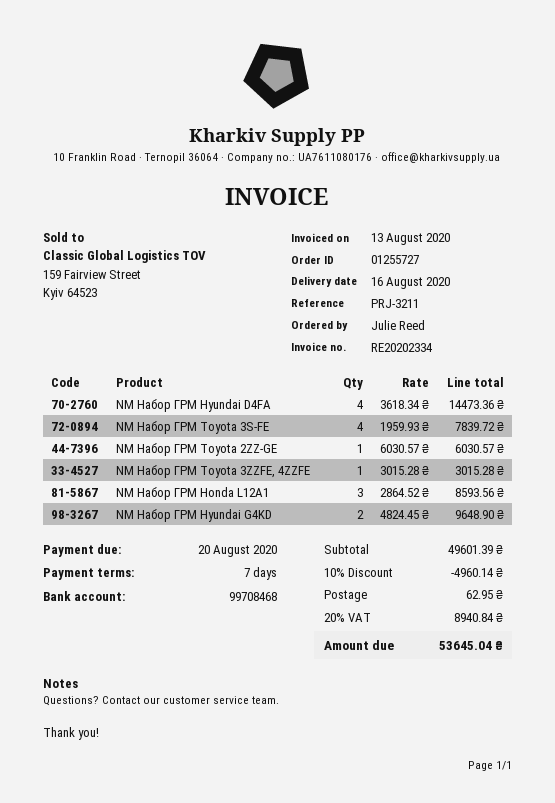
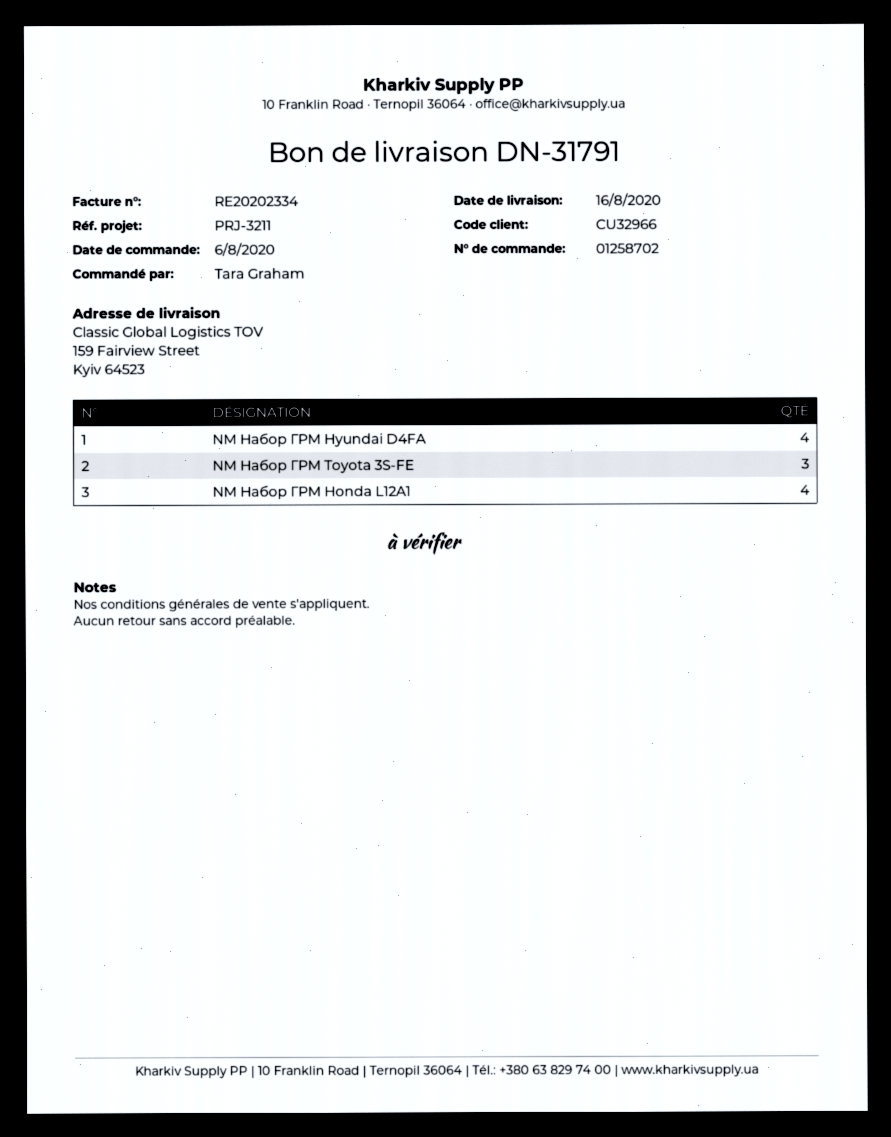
order number: 01255727 -> 01258702
ordered by: Julie Reed -> Tara Graham
NM Набор ГРМ Toyota 3S-FE: 4 -> 3
NM Набор ГРМ Toyota 2ZZ-GE: 1 -> none
NM Набор ГРМ Toyota 3ZZFE, 4ZZFE: 1 -> none
NM Набор ГРМ Honda L12A1: 3 -> 4
NM Набор ГРМ Hyundai G4KD: 2 -> none

